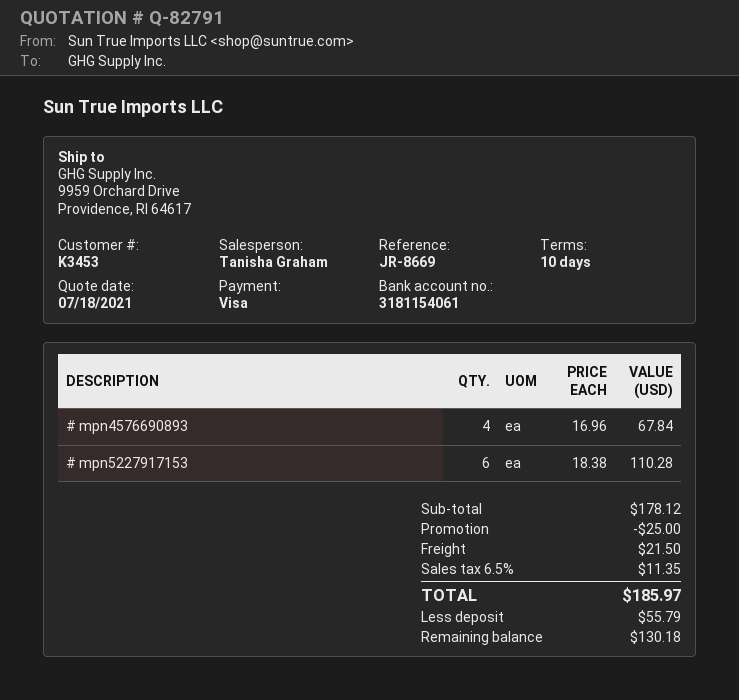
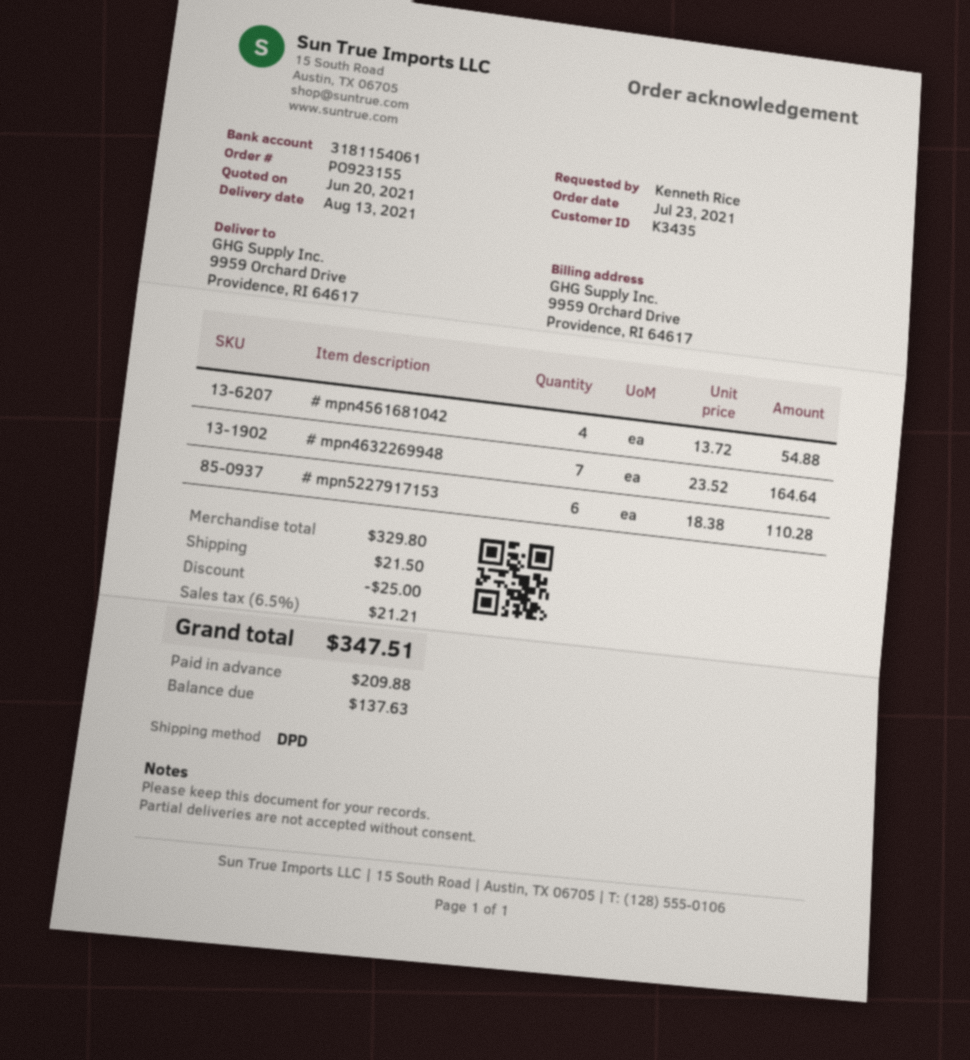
quote date: 2021-07-18 -> 2021-06-20
customer number: K3453 -> K3435
# mpn4576690893: 4 x 16.96 = 67.84 -> none
# mpn4561681042: none -> 4 x 13.72 = 54.88
# mpn4632269948: none -> 7 x 23.52 = 164.64
subtotal: 178.12 -> 329.80
tax: 6.5% = 11.35 -> 6.5% = 21.21
total: 185.97 -> 347.51
deposit: 55.79 -> 209.88
balance: 130.18 -> 137.63

